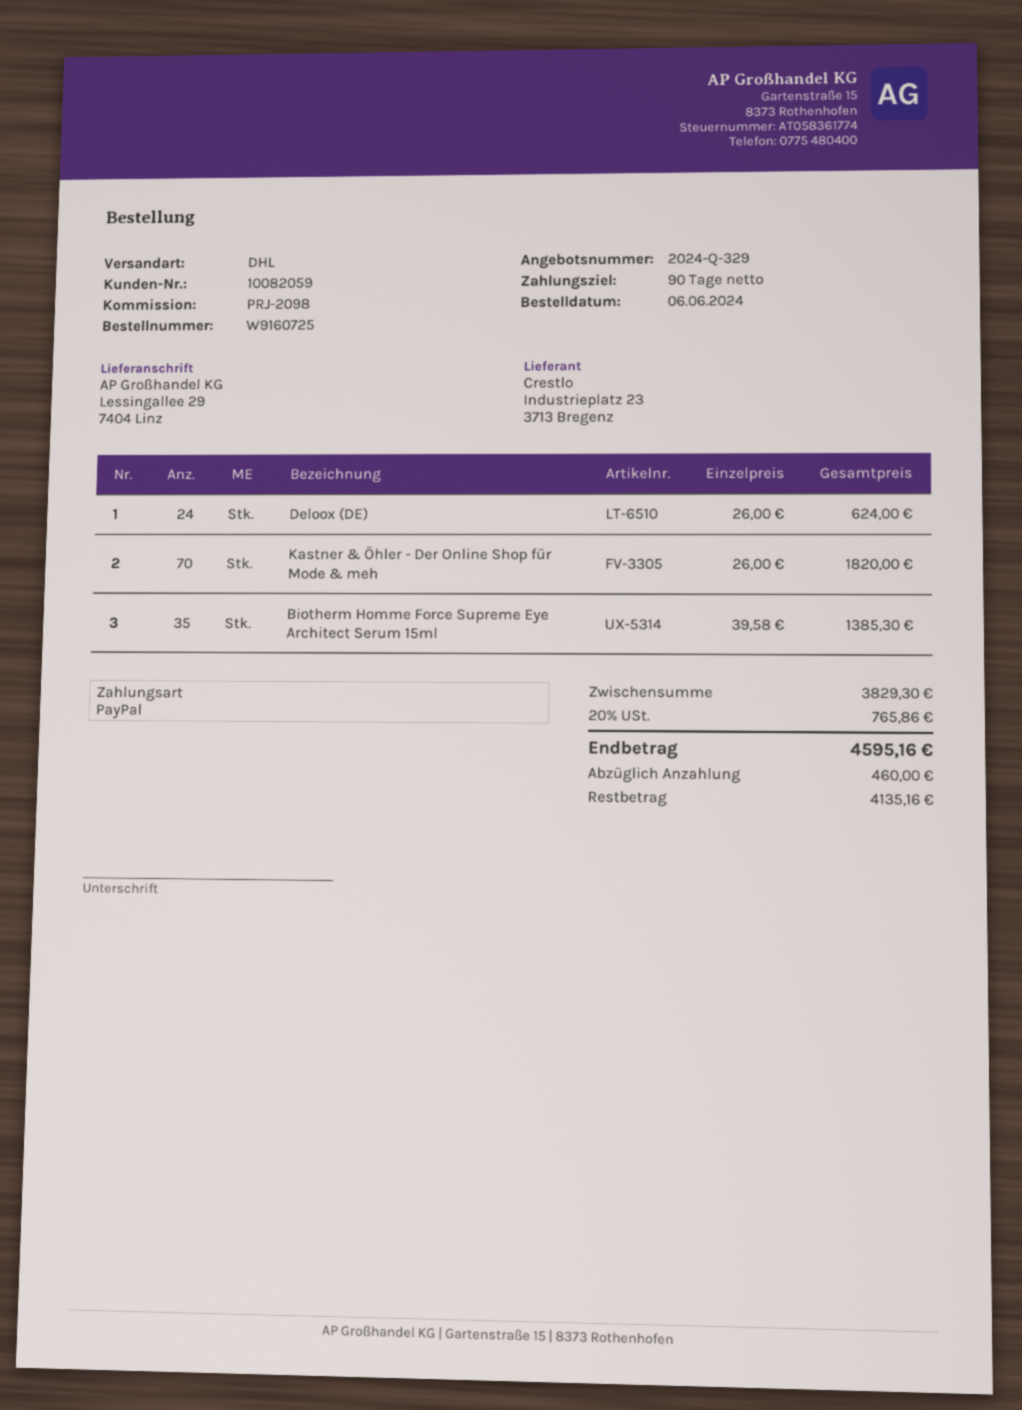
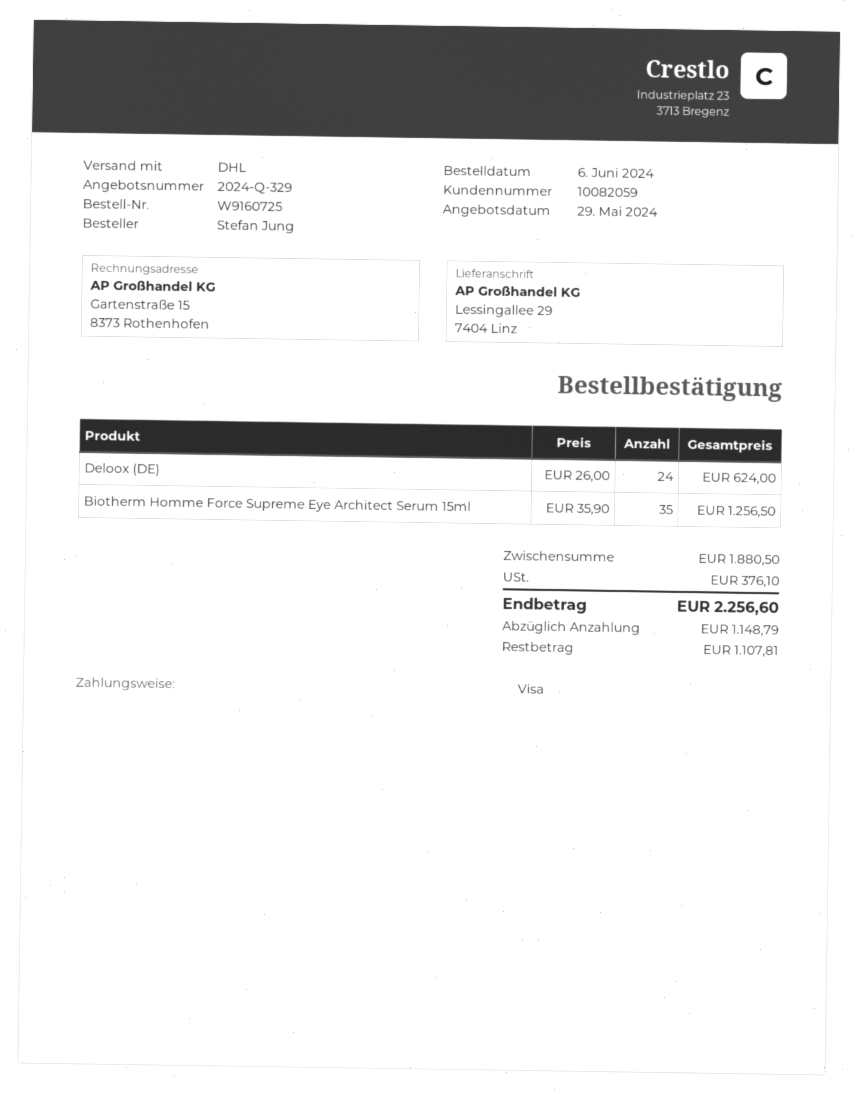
payment method: PayPal -> Visa
Kastner & Öhler - Der Online Shop für Mode & meh: 70 x 26.00 = 1820.00 -> none
Biotherm Homme Force Supreme Eye Architect Serum 15ml: 35 x 39.58 = 1385.30 -> 35 x 35.90 = 1256.50
subtotal: 3829.30 -> 1880.50
tax: 765.86 -> 376.10
total: 4595.16 -> 2256.60
deposit: 460.00 -> 1148.79
balance: 4135.16 -> 1107.81

